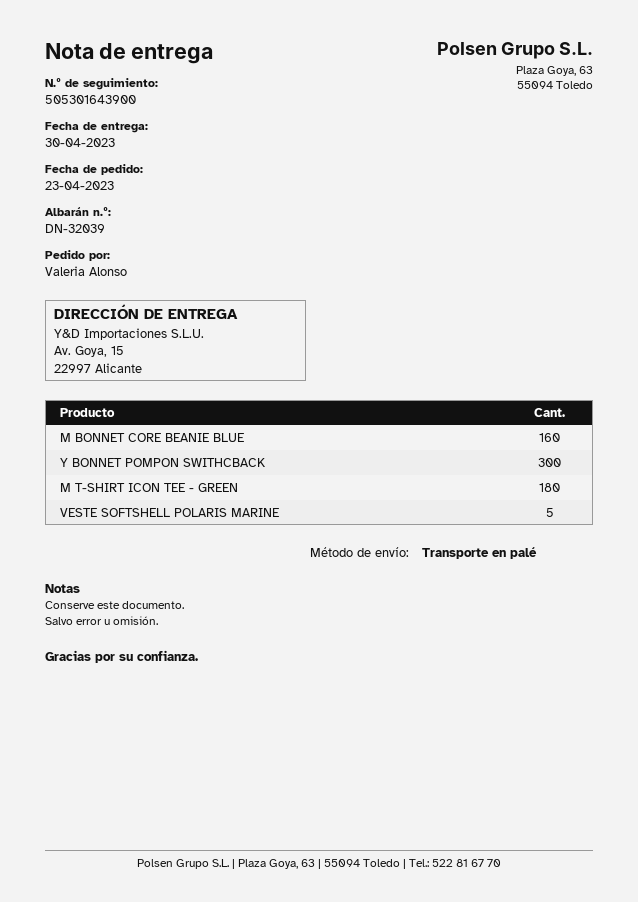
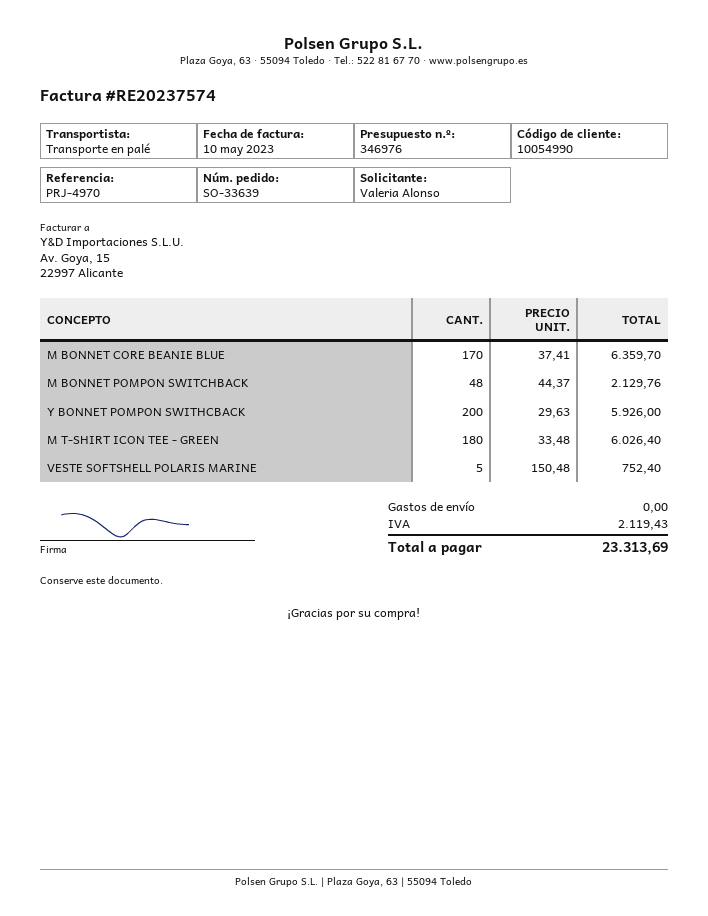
M BONNET CORE BEANIE BLUE: 160 -> 170
Y BONNET POMPON SWITHCBACK: 300 -> 200
M BONNET POMPON SWITCHBACK: none -> 48

